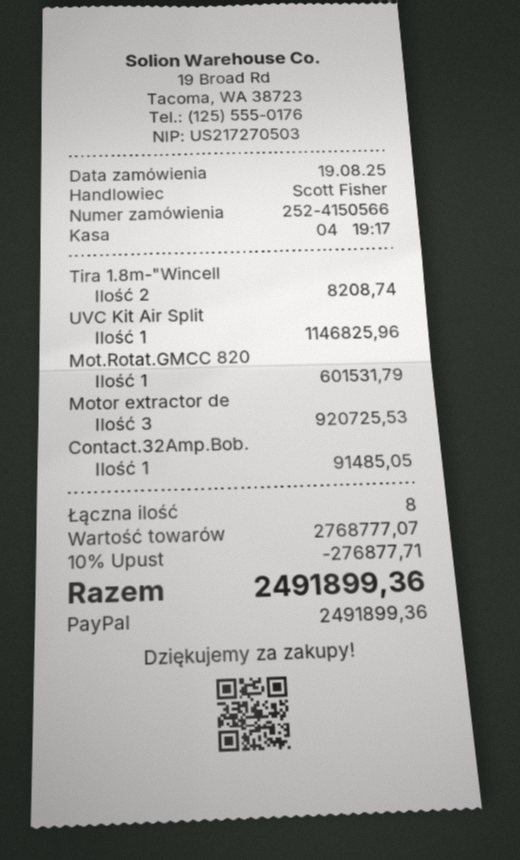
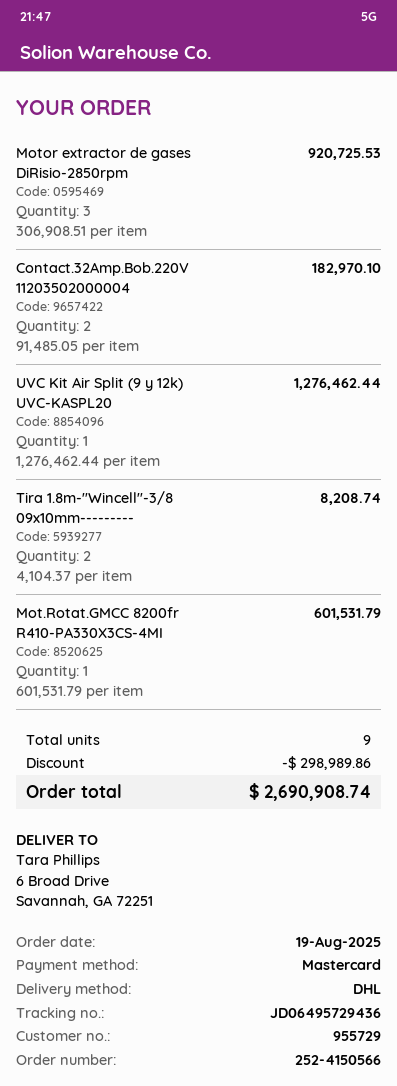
payment method: PayPal -> Mastercard
UVC Kit Air Split: 1 for 1146825.96 -> 1 for 1276462.44
Contact.32Amp.Bob.: 1 for 91485.05 -> 2 for 182970.10
total quantity: 8 -> 9
discount: 276877.71 -> 298989.86
total: 2491899.36 -> 2690908.74

